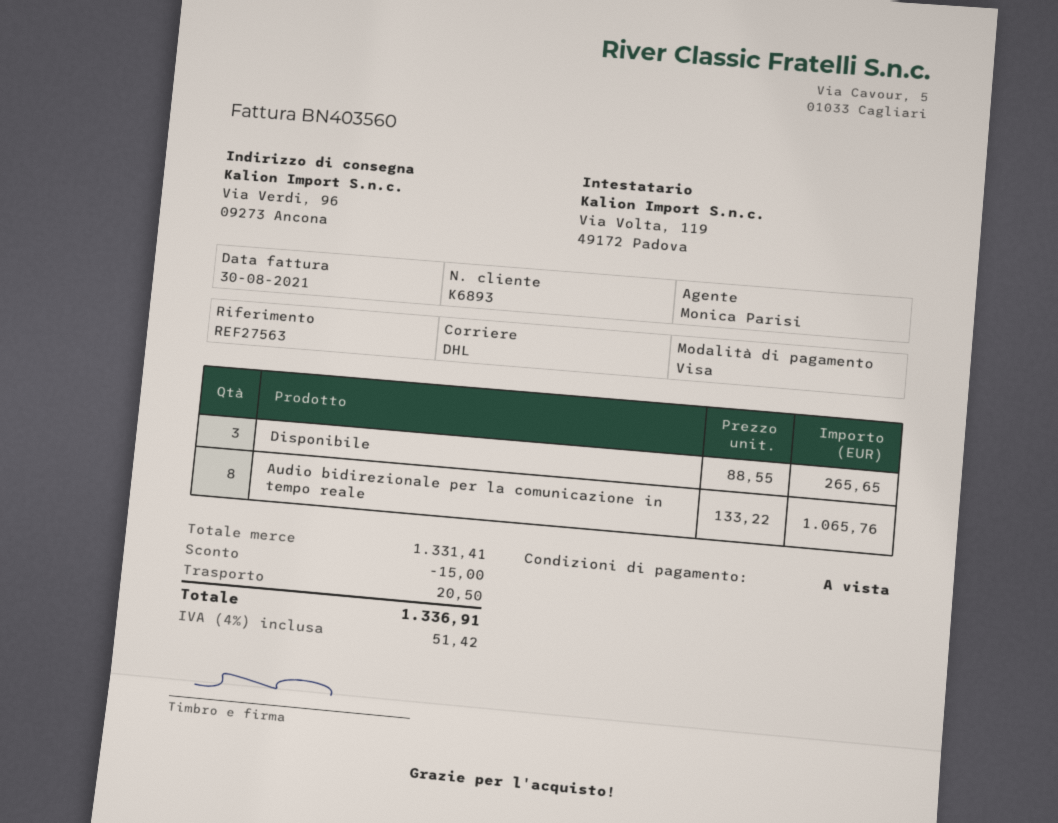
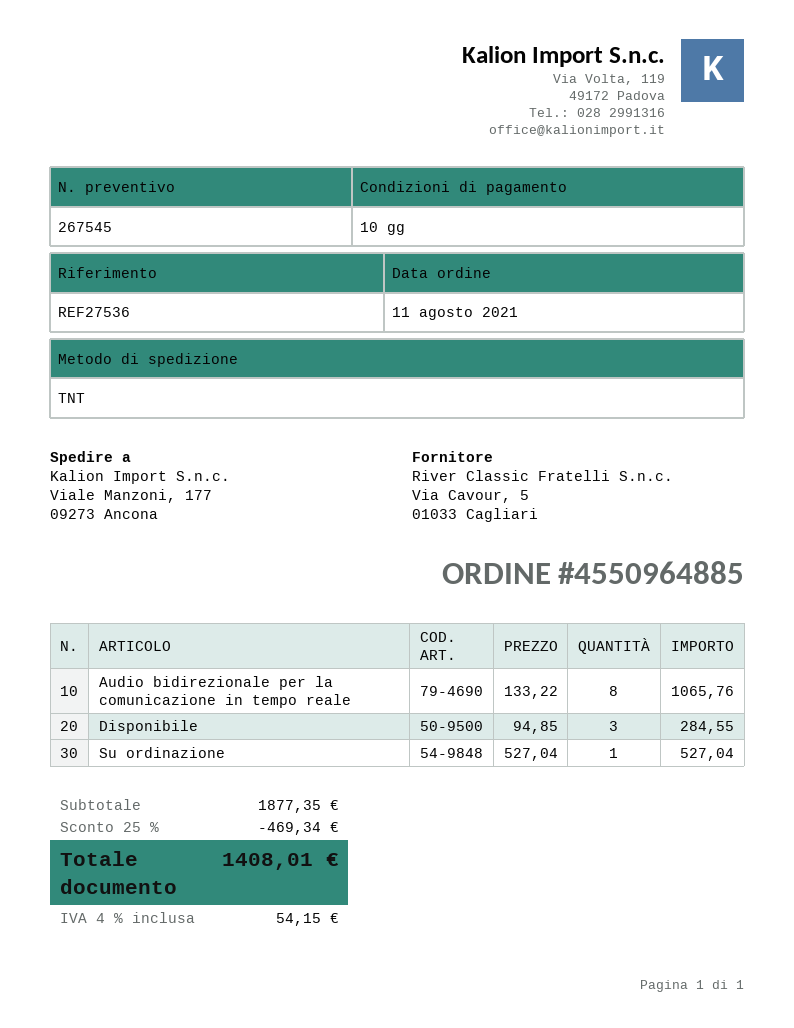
payment terms: on receipt -> 10 days
reference: REF27563 -> REF27536
shipping method: DHL -> TNT
ship to: Via Verdi, 96, 09273 Ancona -> Viale Manzoni, 177, 09273 Ancona
Disponibile: 3 x 88.55 = 265.65 -> 3 x 94.85 = 284.55
Su ordinazione: none -> 1 x 527.04 = 527.04
subtotal: 1331.41 -> 1877.35
discount: 15.00 -> 469.34
shipping: 20.50 -> none
tax: 4% = 51.42 -> 4% = 54.15
total: 1336.91 -> 1408.01

